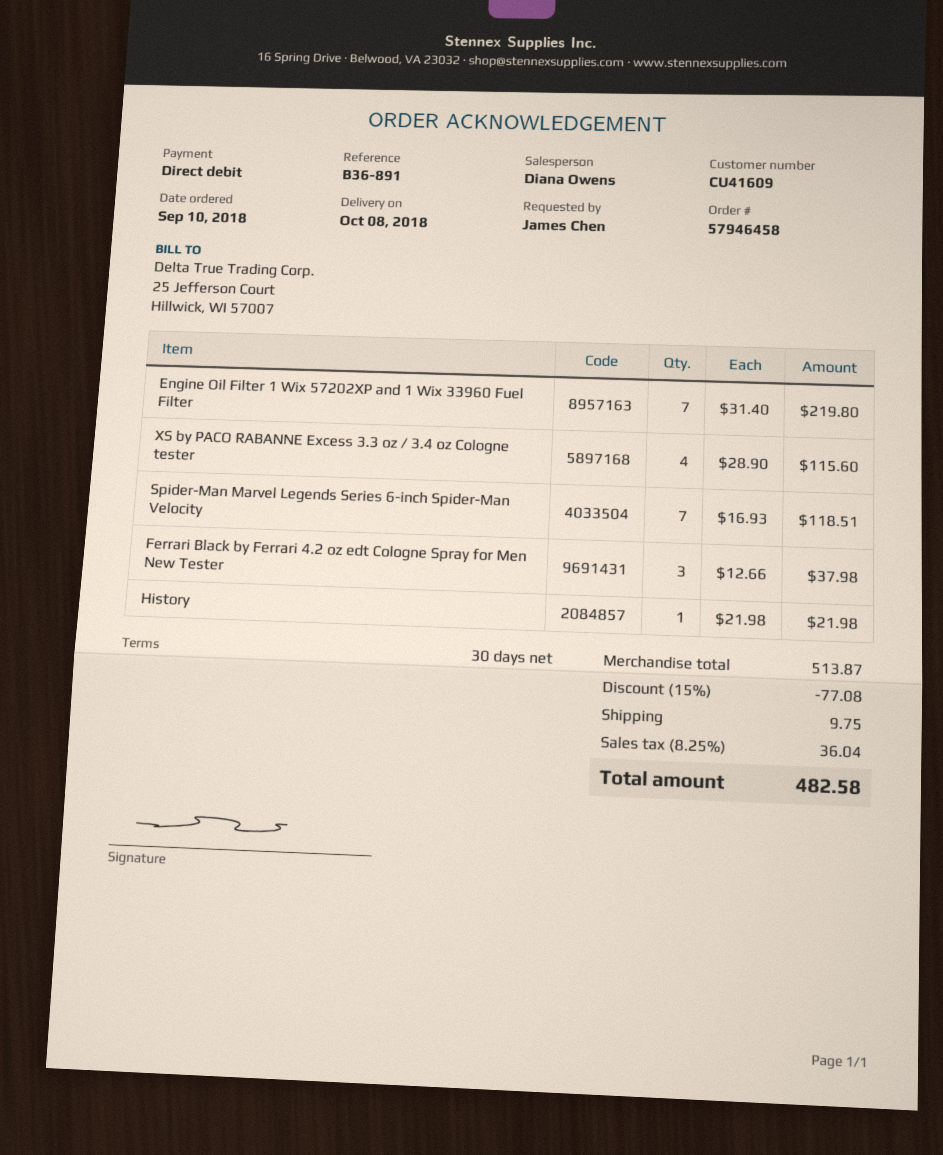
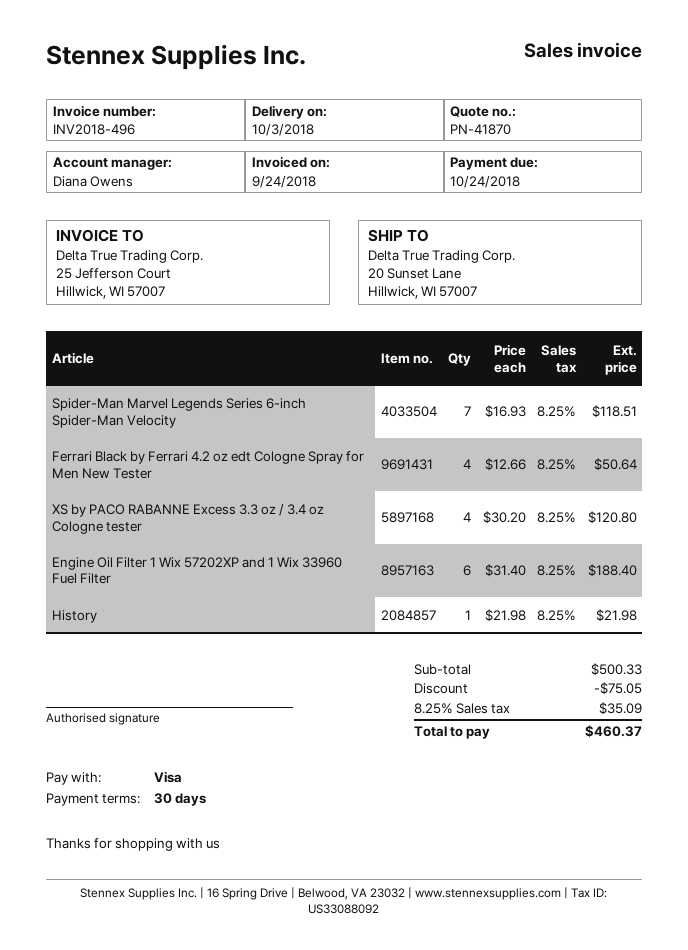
delivery date: 2018-10-08 -> 2018-10-03
payment method: direct debit -> Visa
Engine Oil Filter 1 Wix 57202XP and 1 Wix 33960 Fuel Filter: 7 x 31.40 = 219.80 -> 6 x 31.40 = 188.40
XS by PACO RABANNE Excess 3.3 oz / 3.4 oz Cologne tester: 4 x 28.90 = 115.60 -> 4 x 30.20 = 120.80
Ferrari Black by Ferrari 4.2 oz edt Cologne Spray for Men New Tester: 3 x 12.66 = 37.98 -> 4 x 12.66 = 50.64
subtotal: 513.87 -> 500.33
discount: 77.08 -> 75.05
shipping: 9.75 -> none
tax: 8.25% = 36.04 -> 8.25% = 35.09
total: 482.58 -> 460.37

